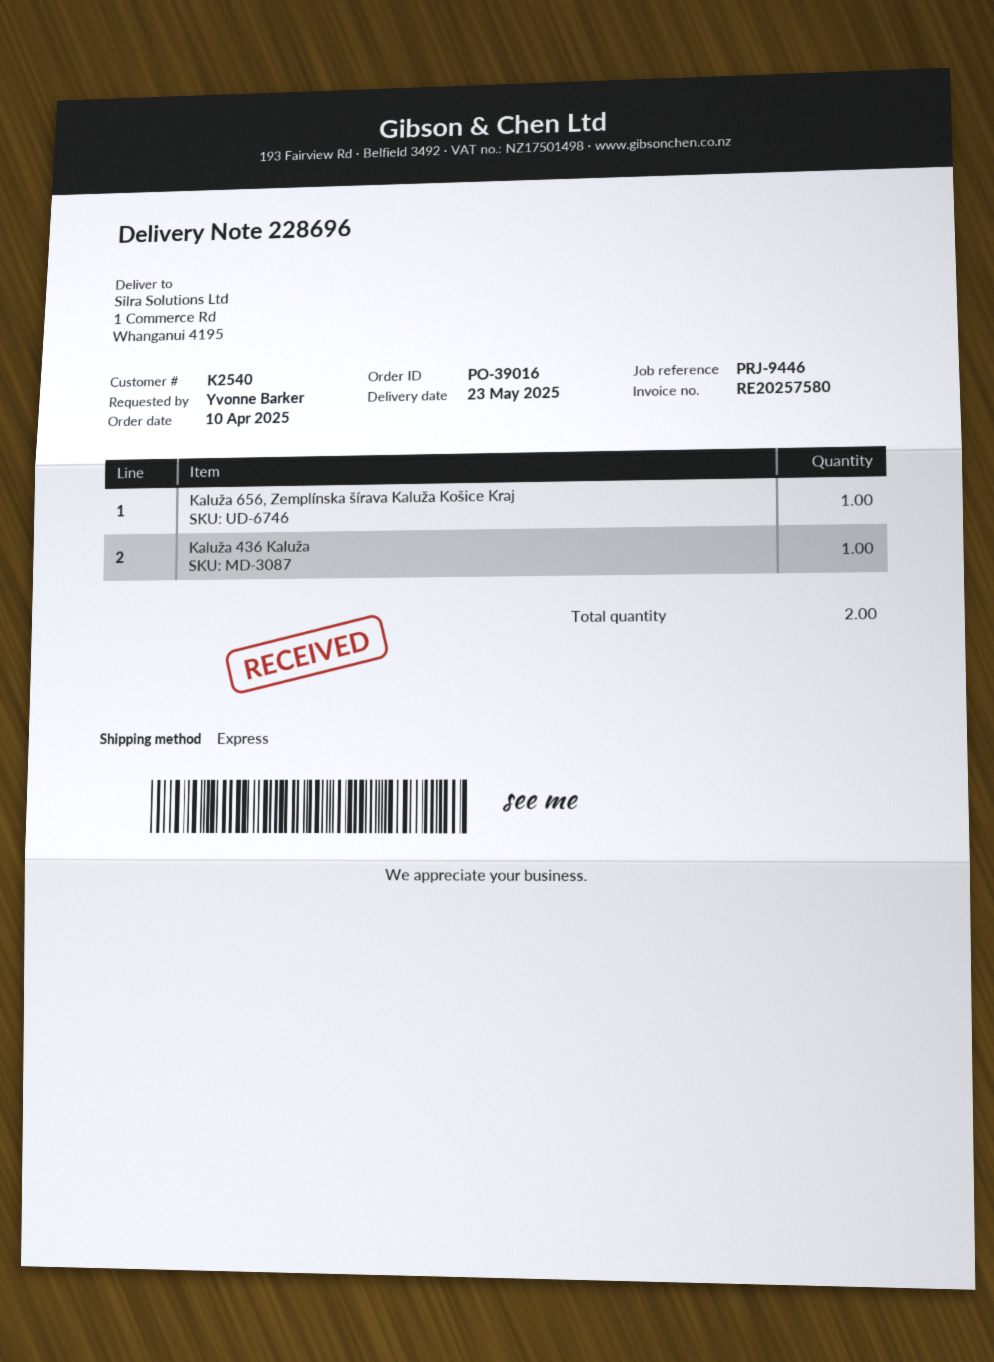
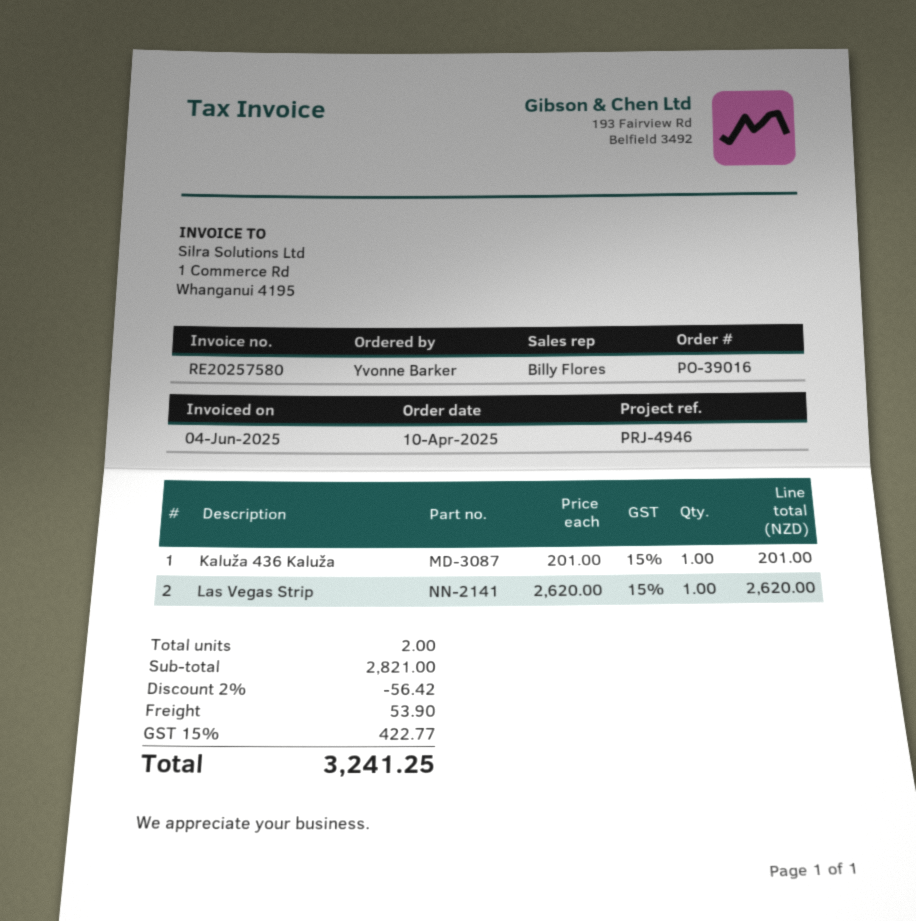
reference: PRJ-9446 -> PRJ-4946
Kaluža 656, Zemplínska šírava Kaluža Košice Kraj: 1 -> none
Las Vegas Strip: none -> 1

